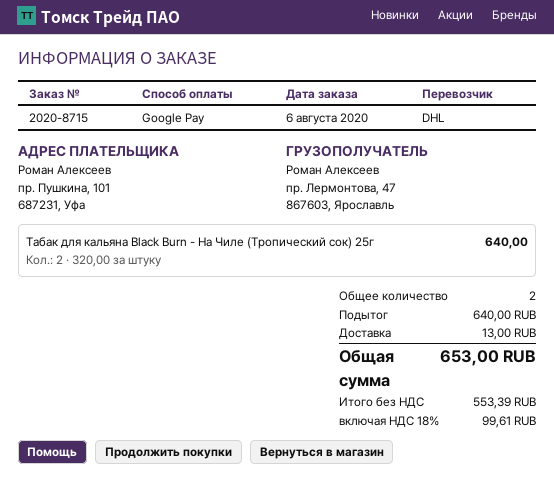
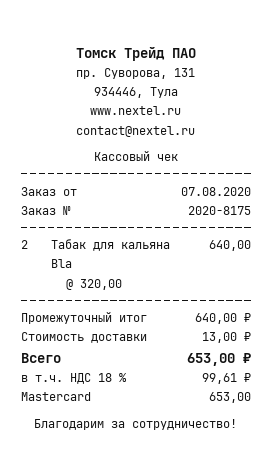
order number: 2020-8715 -> 2020-8175
order date: 2020-08-06 -> 2020-08-07
payment method: Google Pay -> Mastercard

